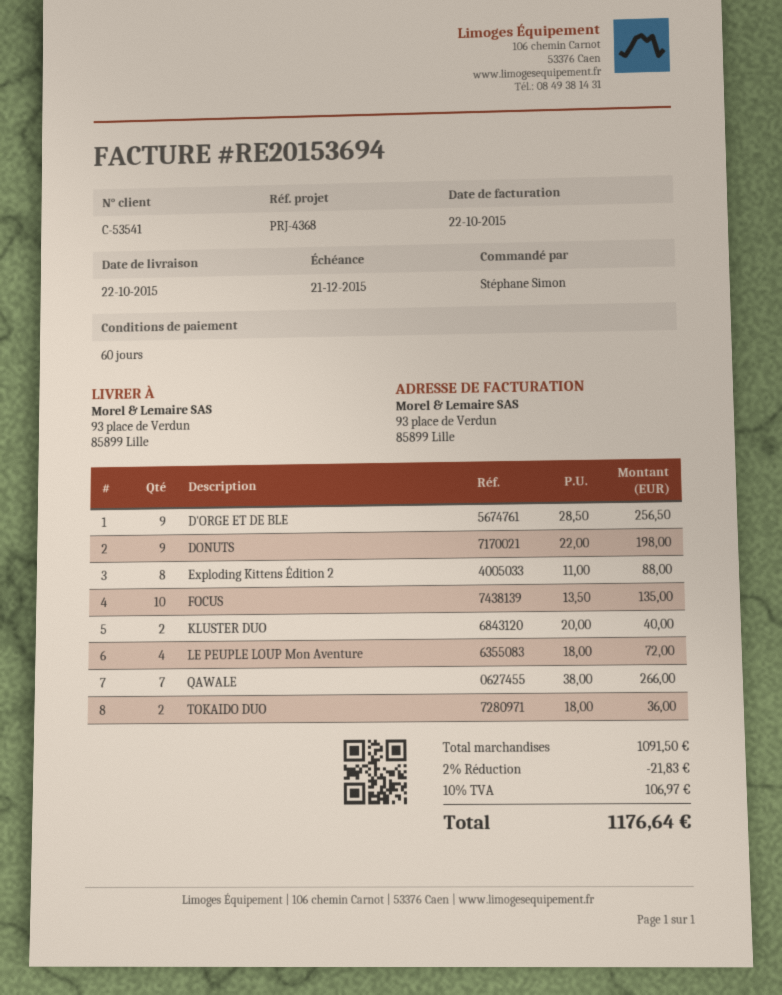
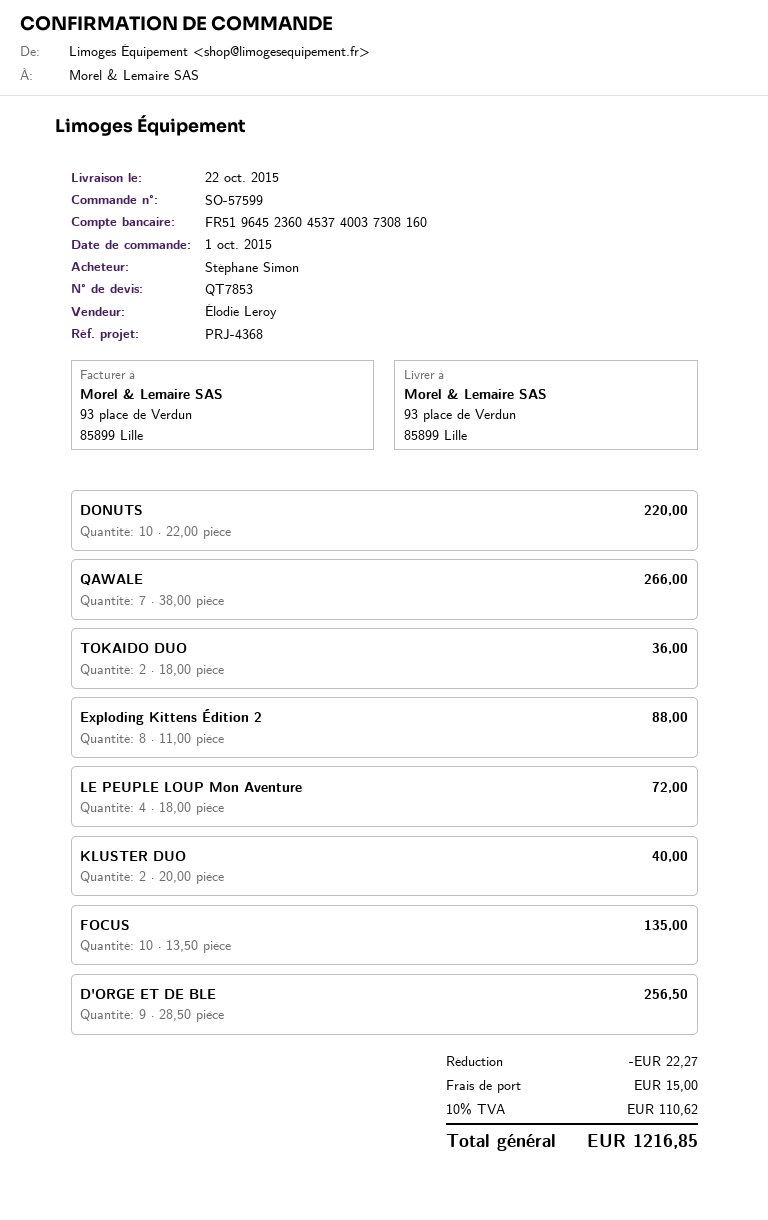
DONUTS: 9 x 22.00 = 198.00 -> 10 x 22.00 = 220.00
discount: 21.83 -> 22.27
shipping: none -> 15.00
tax: 10% = 106.97 -> 10% = 110.62
total: 1176.64 -> 1216.85

